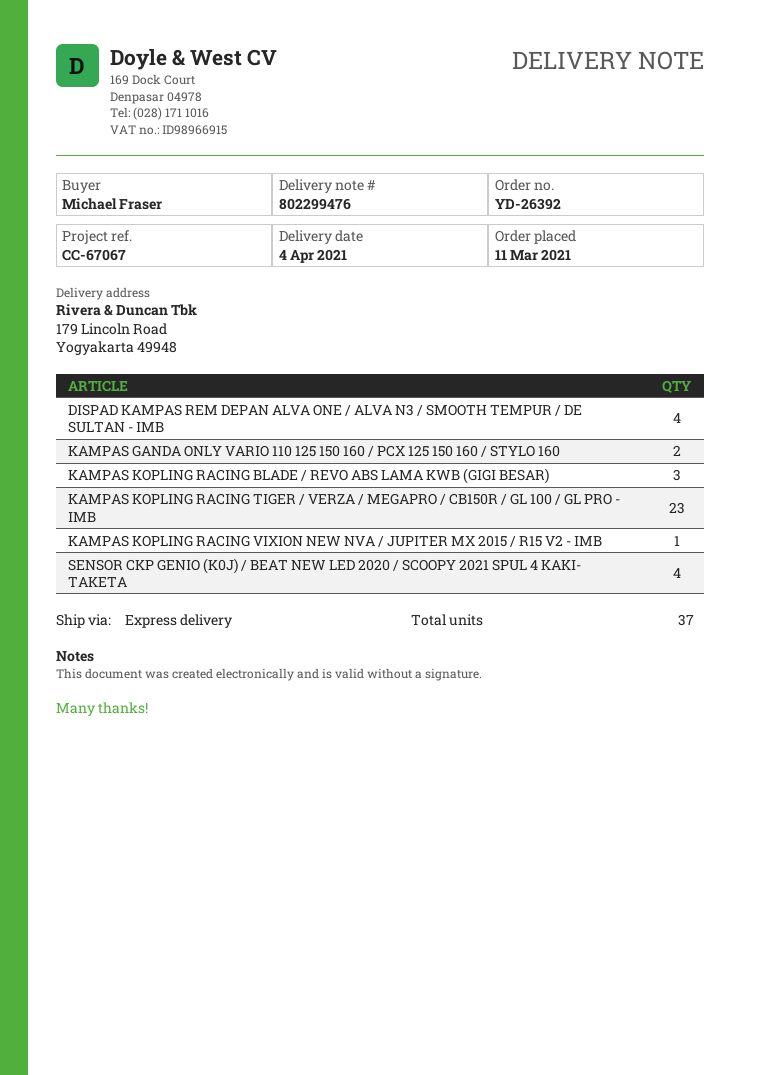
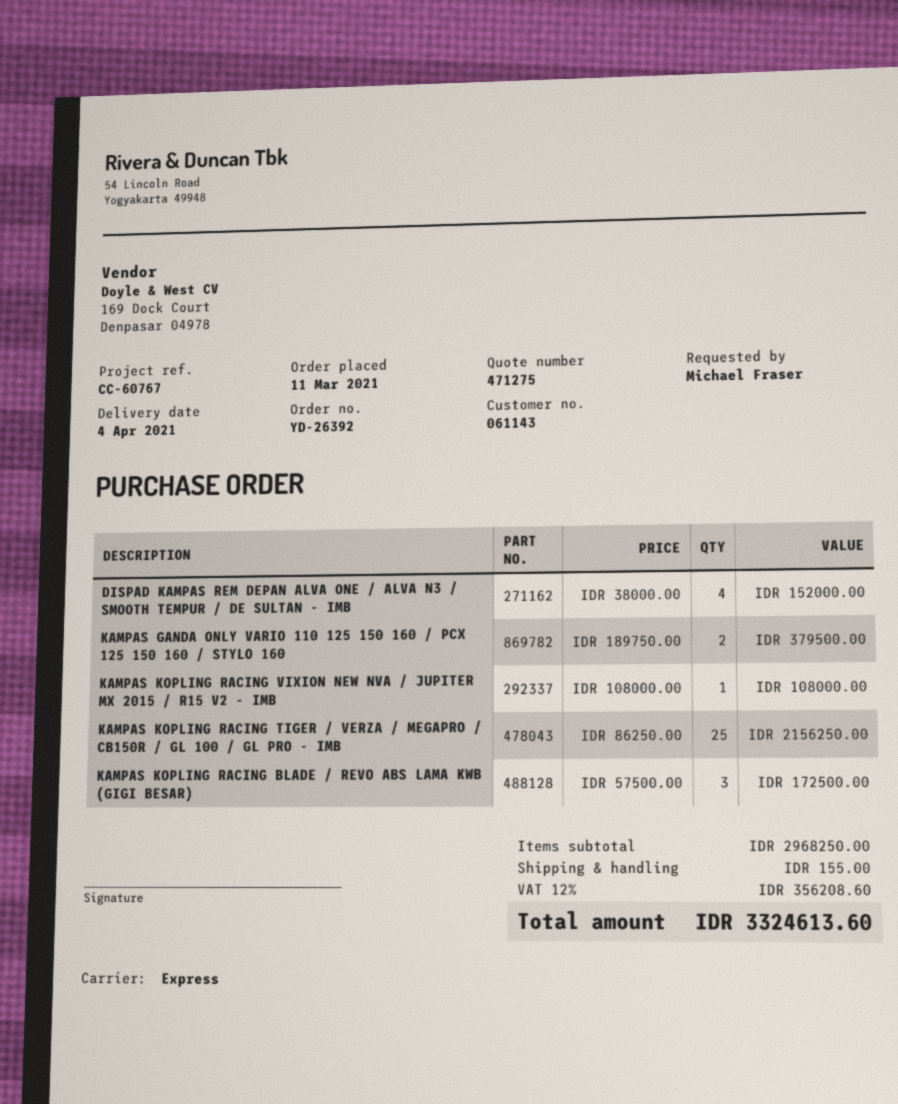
reference: CC-67067 -> CC-60767
KAMPAS KOPLING RACING TIGER / VERZA / MEGAPRO / CB150R / GL 100 / GL PRO - IMB: 23 -> 25
SENSOR CKP GENIO (K0J) / BEAT NEW LED 2020 / SCOOPY 2021 SPUL 4 KAKI- TAKETA: 4 -> none

